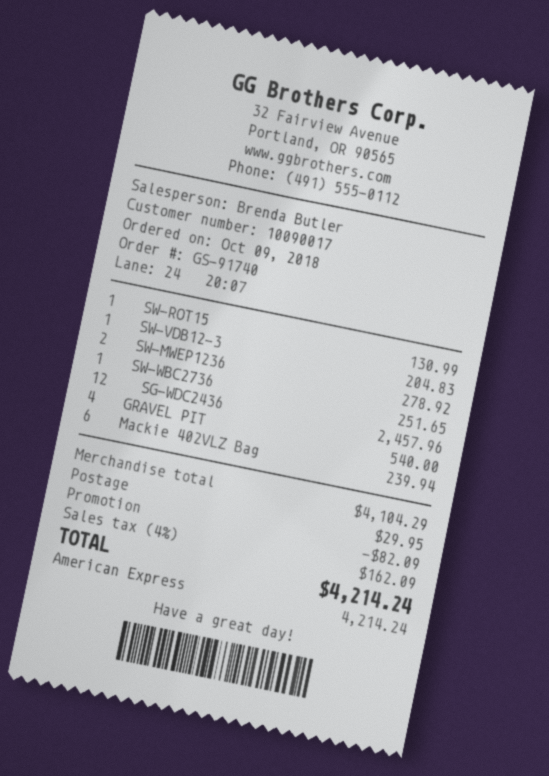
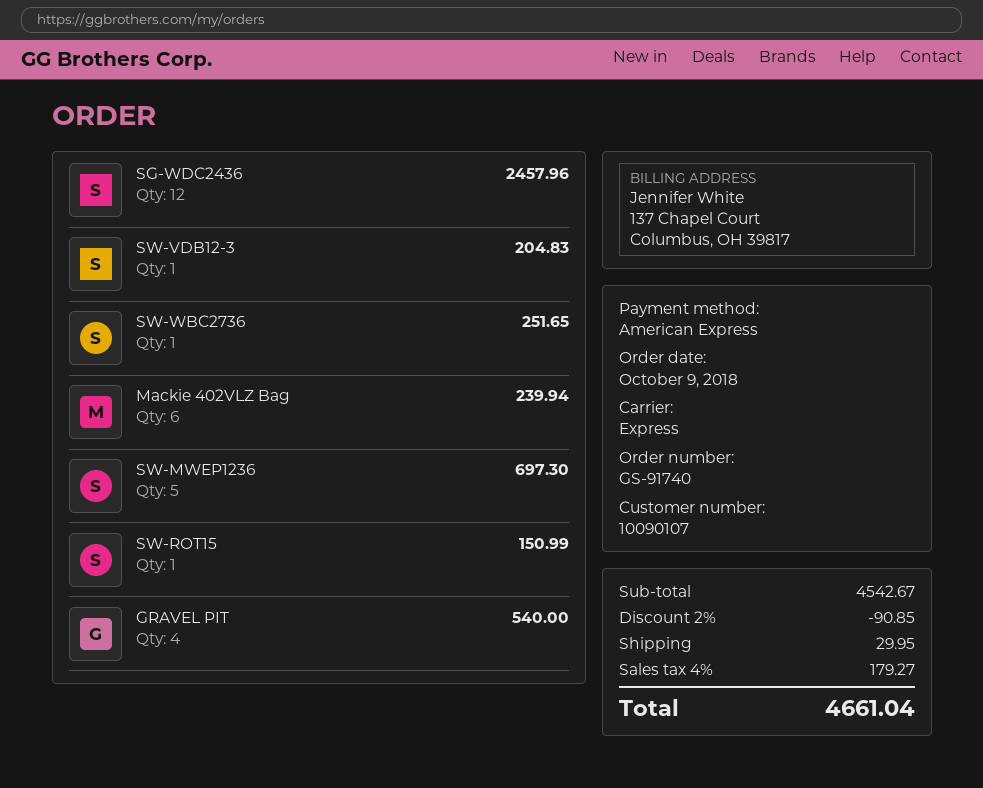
customer number: 10090017 -> 10090107
SW-ROT15: 1 for 130.99 -> 1 for 150.99
SW-MWEP1236: 2 for 278.92 -> 5 for 697.30
subtotal: 4104.29 -> 4542.67
discount: 82.09 -> 90.85
tax: 4% = 162.09 -> 4% = 179.27
total: 4214.24 -> 4661.04

